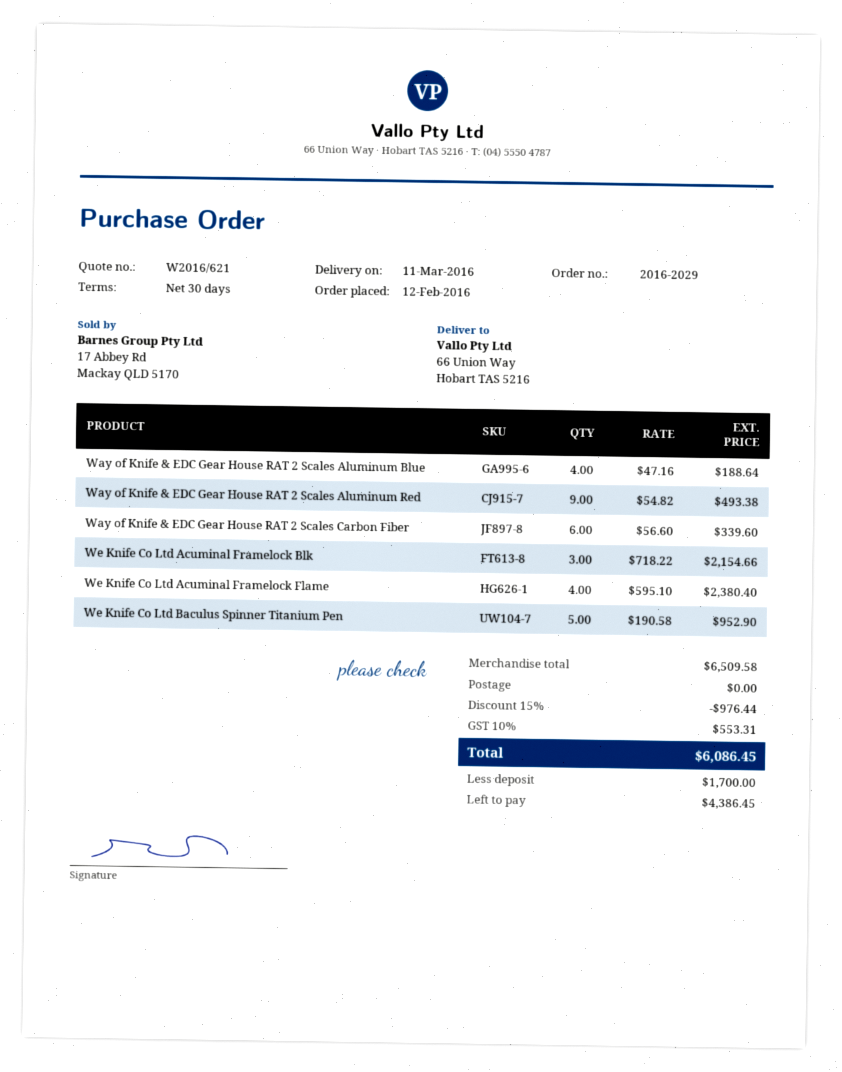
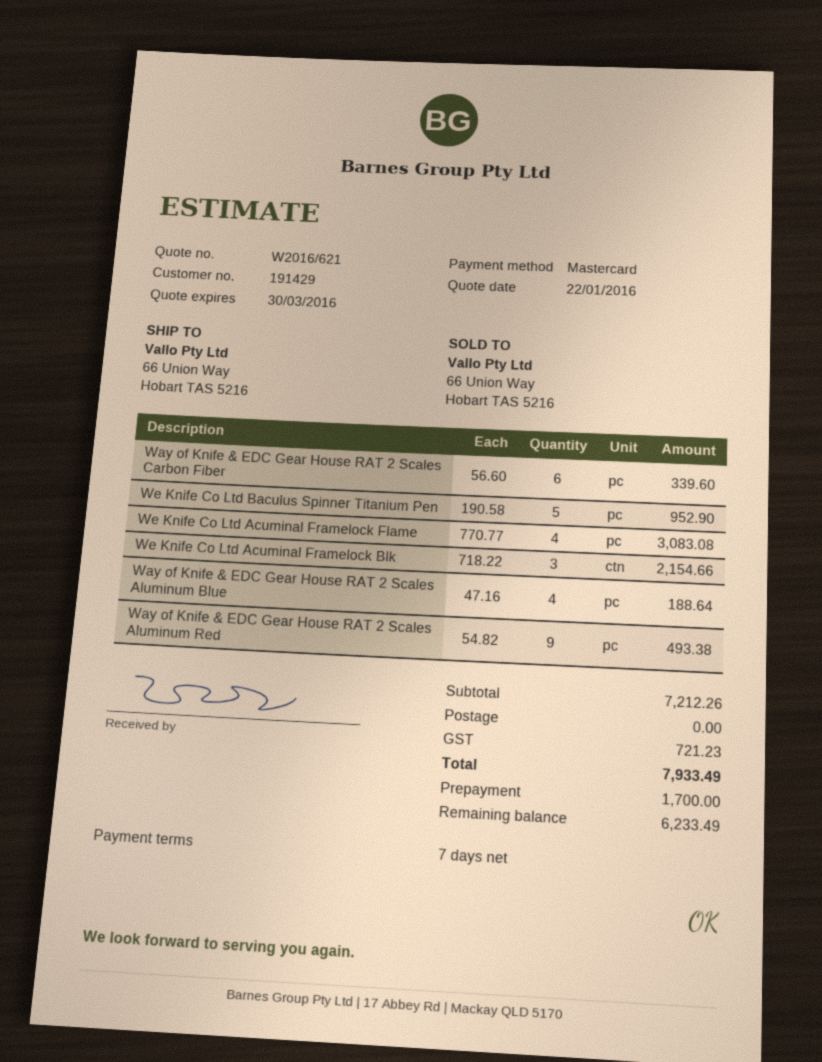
payment terms: 30 days -> 7 days
We Knife Co Ltd Acuminal Framelock Flame: 4 x 595.10 = 2380.40 -> 4 x 770.77 = 3083.08
subtotal: 6509.58 -> 7212.26
discount: 15% = 976.44 -> none
tax: 553.31 -> 721.23
total: 6086.45 -> 7933.49
balance: 4386.45 -> 6233.49

